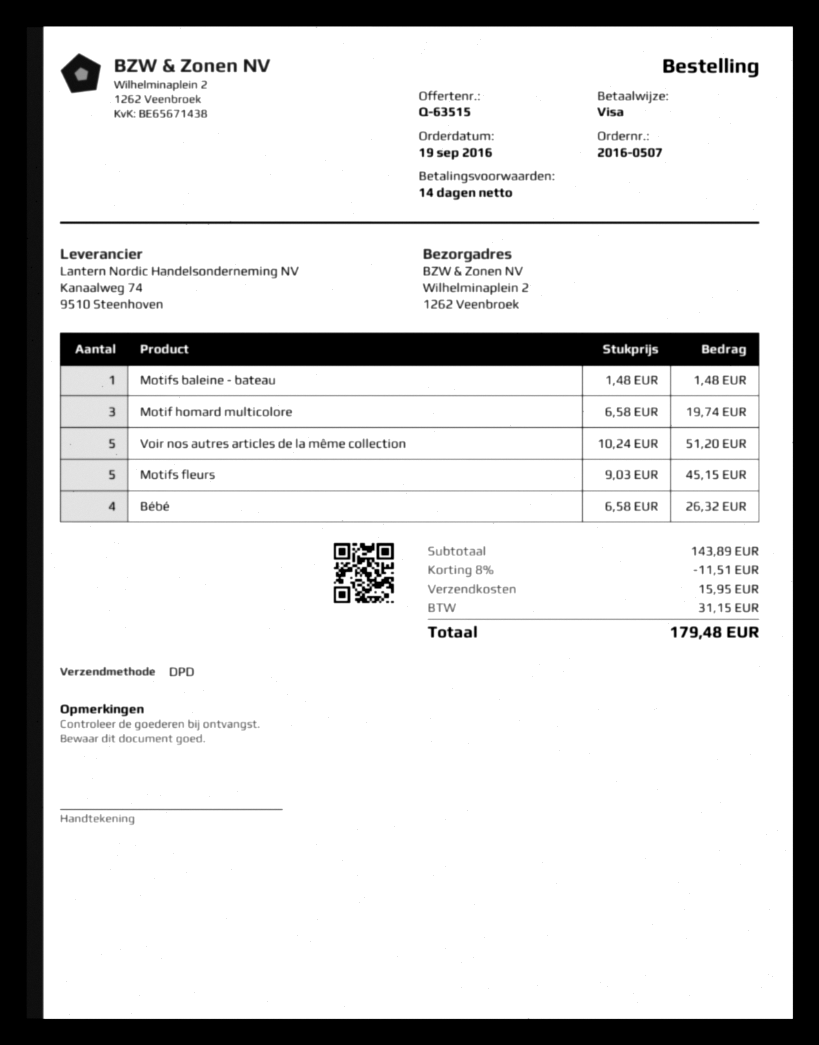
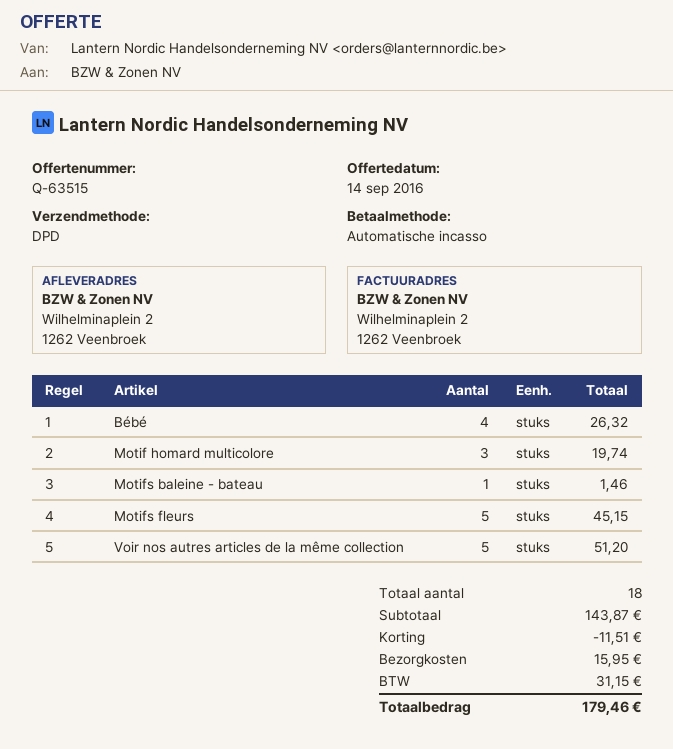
payment method: Visa -> direct debit
Motifs baleine - bateau: 1 for 1.48 -> 1 for 1.46
subtotal: 143.89 -> 143.87
total: 179.48 -> 179.46

